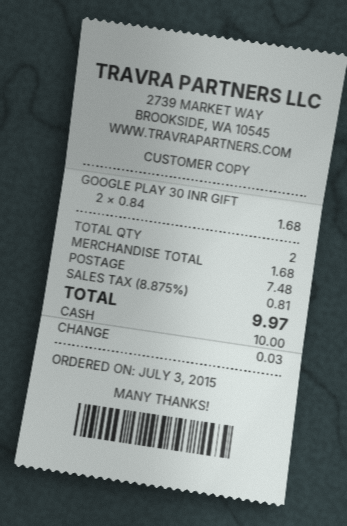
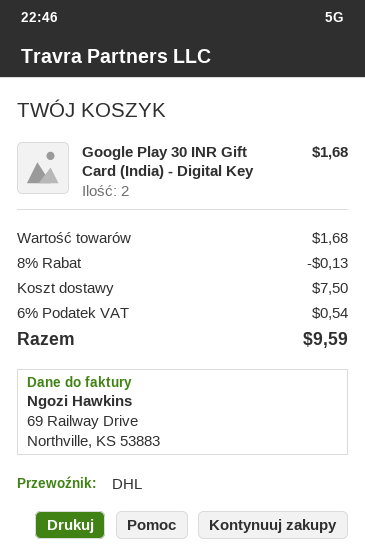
discount: none -> 8% = 0.13
shipping: 7.48 -> 7.50
tax: 8.875% = 0.81 -> 6% = 0.54
total: 9.97 -> 9.59

